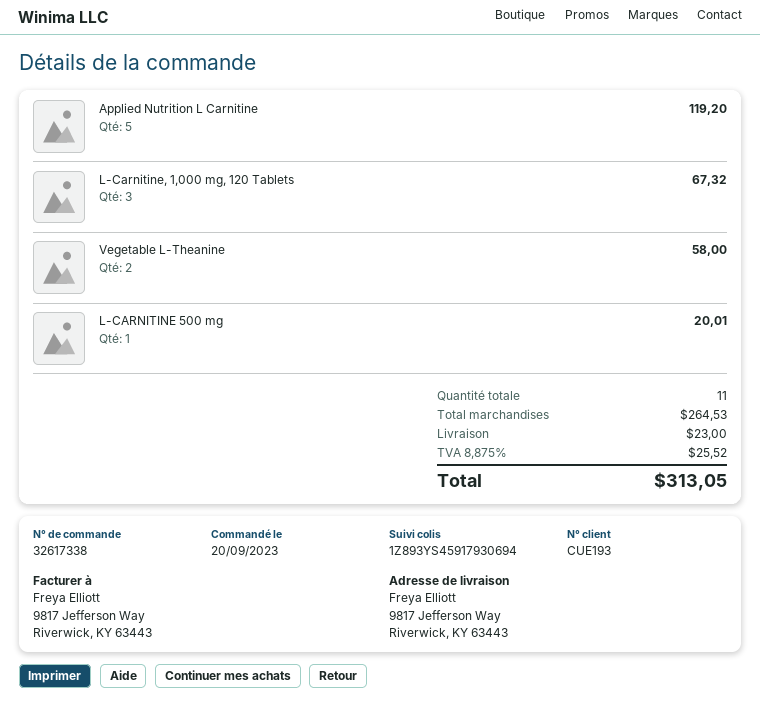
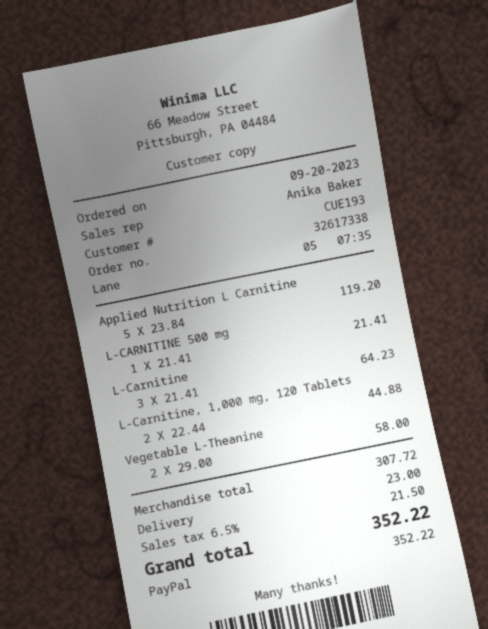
L-Carnitine, 1,000 mg, 120 Tablets: 3 for 67.32 -> 2 for 44.88
L-CARNITINE 500 mg: 1 for 20.01 -> 1 for 21.41
L-Carnitine: none -> 3 for 64.23
subtotal: 264.53 -> 307.72
tax: 8.875% = 25.52 -> 6.5% = 21.50
total: 313.05 -> 352.22

